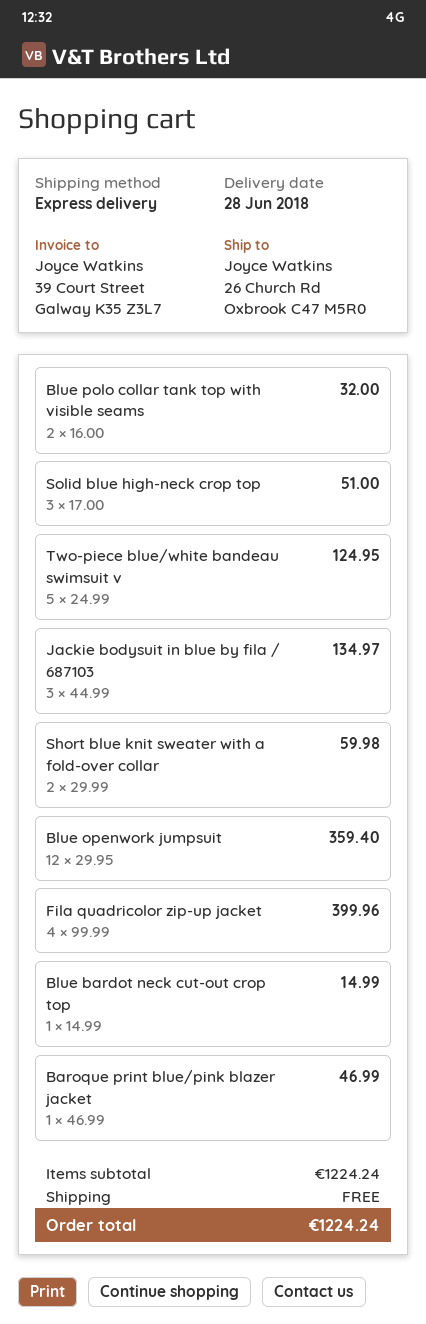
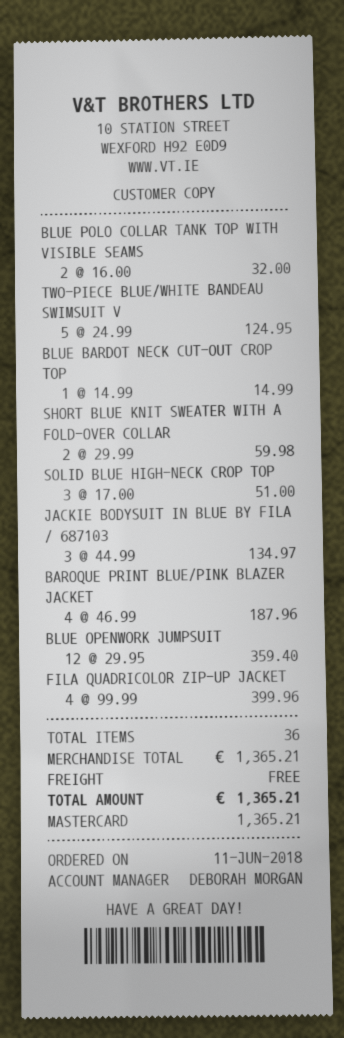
Baroque print blue/pink blazer jacket: 1 x 46.99 = 46.99 -> 4 x 46.99 = 187.96
subtotal: 1224.24 -> 1365.21
total: 1224.24 -> 1365.21

